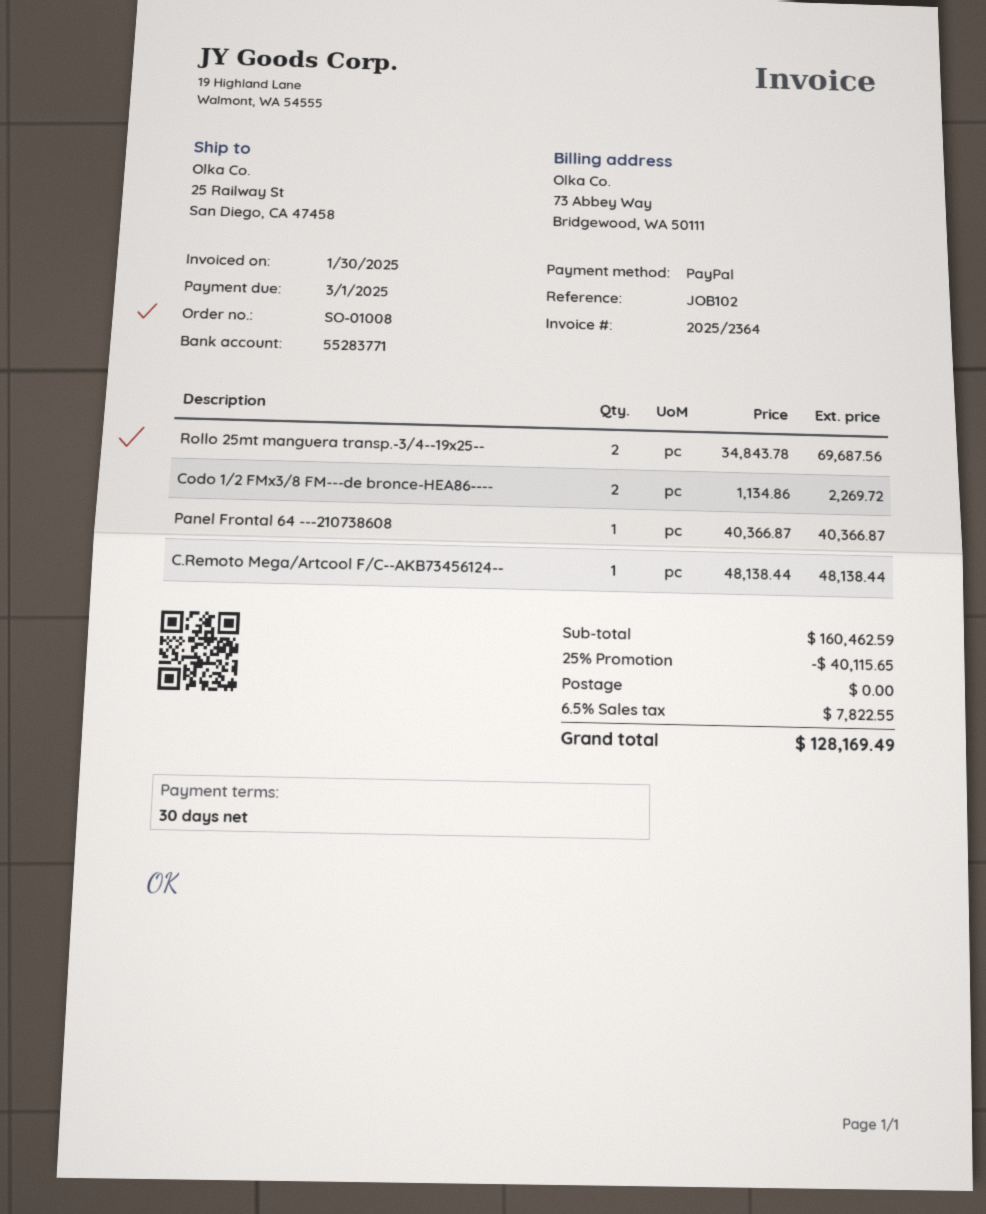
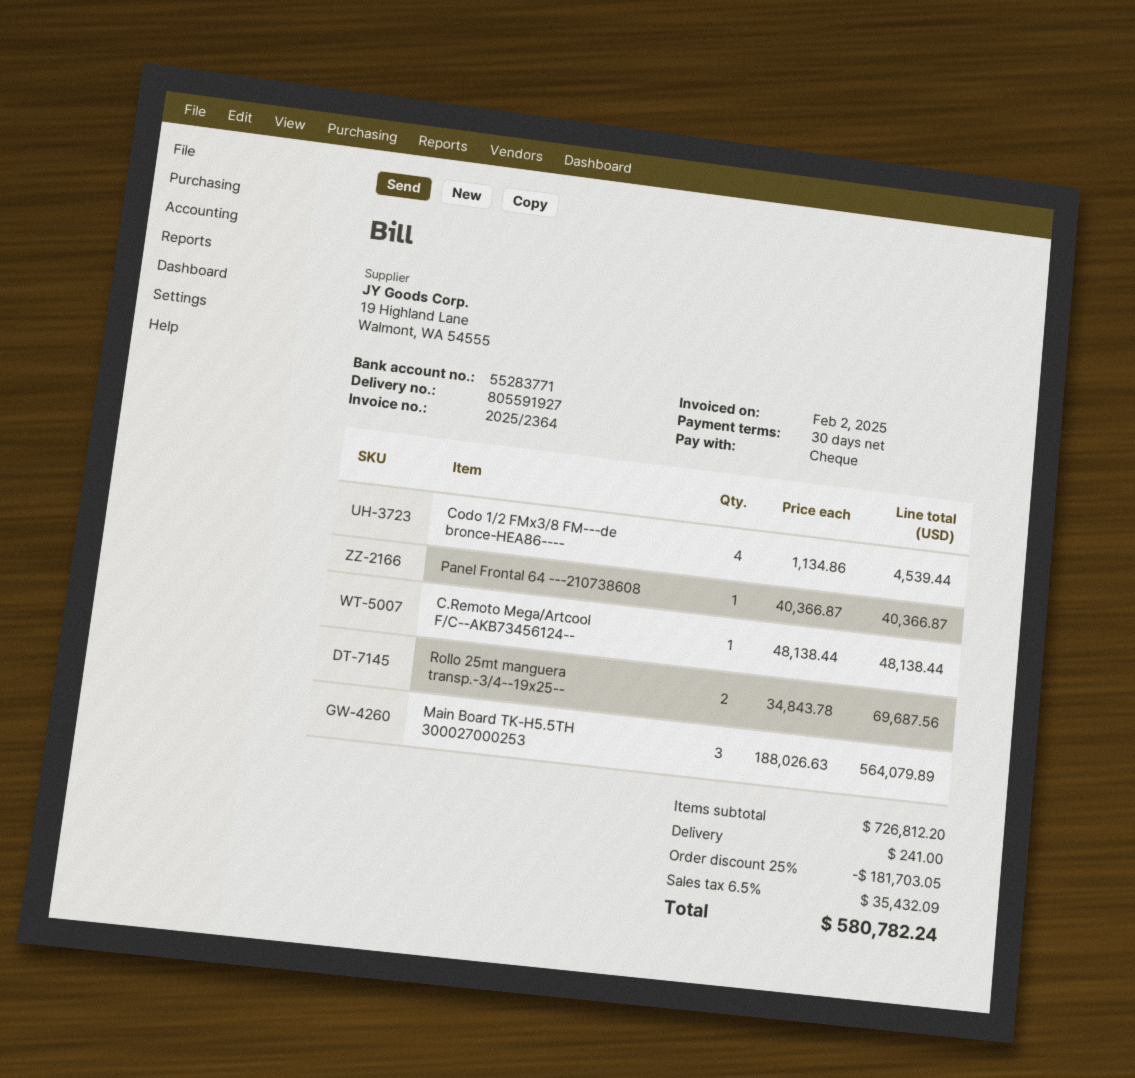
invoice date: 2025-01-30 -> 2025-02-02
payment method: PayPal -> cheque
Codo 1/2 FMx3/8 FM---de bronce-HEA86----: 2 x 1134.86 = 2269.72 -> 4 x 1134.86 = 4539.44
Main Board TK-H5.5TH 300027000253: none -> 3 x 188026.63 = 564079.89
subtotal: 160462.59 -> 726812.20
discount: 25% = 40115.65 -> 25% = 181703.05
shipping: 0.00 -> 241.00
tax: 6.5% = 7822.55 -> 6.5% = 35432.09
total: 128169.49 -> 580782.24

